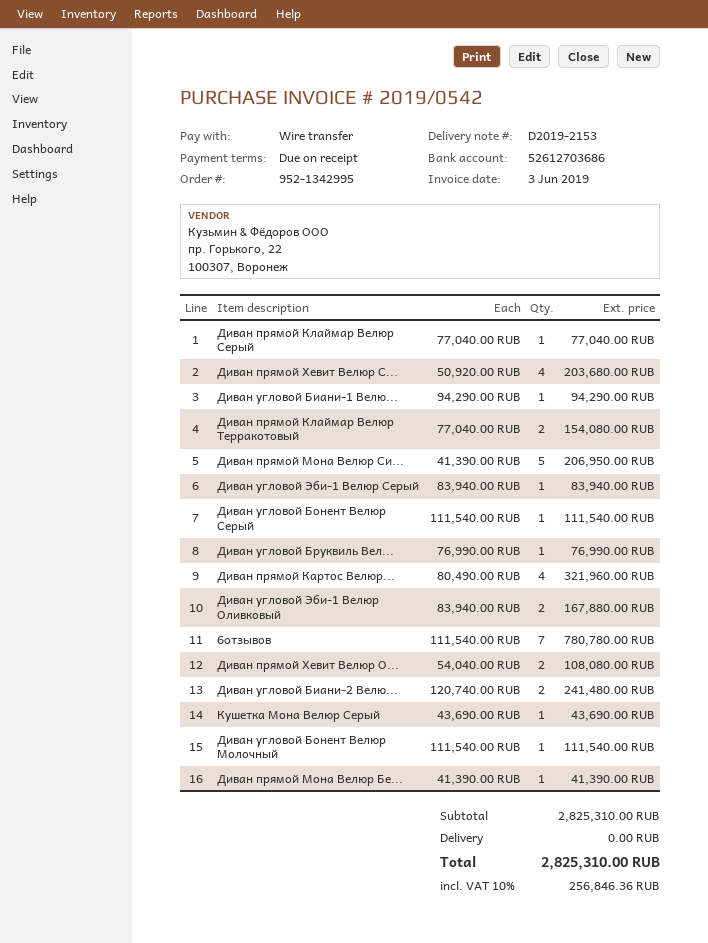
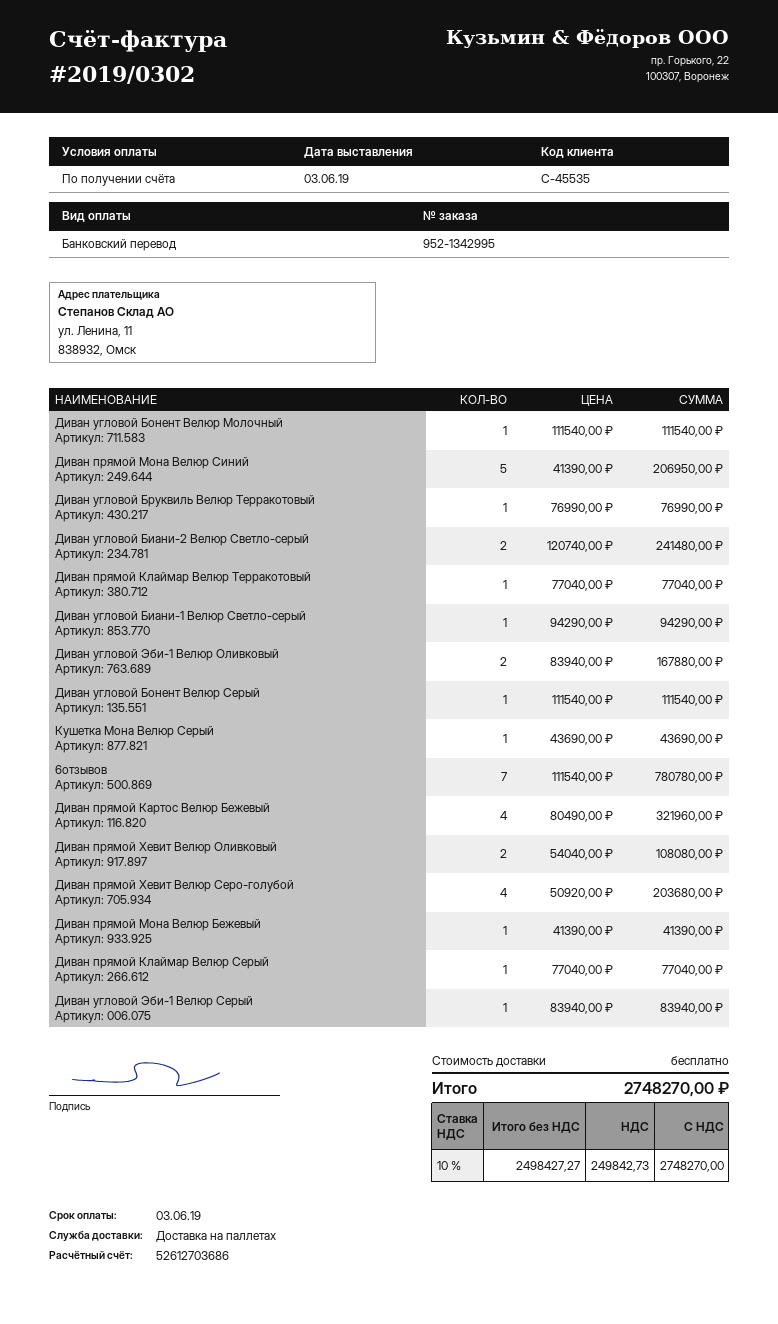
invoice number: 2019/0542 -> 2019/0302
Диван прямой Клаймар Велюр Терракотовый: 2 x 77040.00 = 154080.00 -> 1 x 77040.00 = 77040.00
tax: 10% = 256846.36 -> 10% = 249842.73
total: 2825310.00 -> 2748270.00

